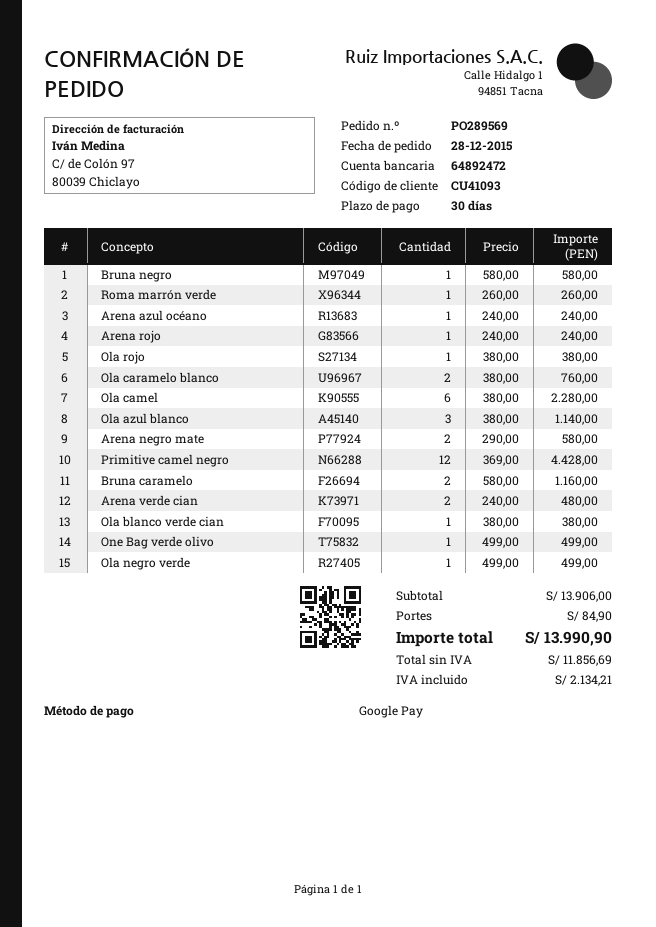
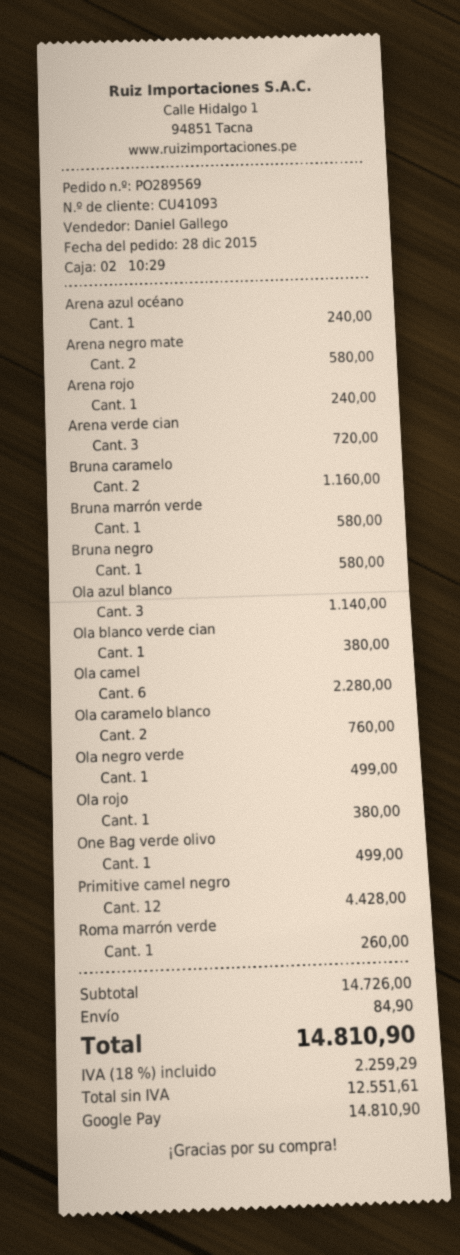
Arena verde cian: 2 for 480.00 -> 3 for 720.00
Bruna marrón verde: none -> 1 for 580.00
subtotal: 13906.00 -> 14726.00
net: 11856.69 -> 12551.61
tax: 2134.21 -> 2259.29
total: 13990.90 -> 14810.90

